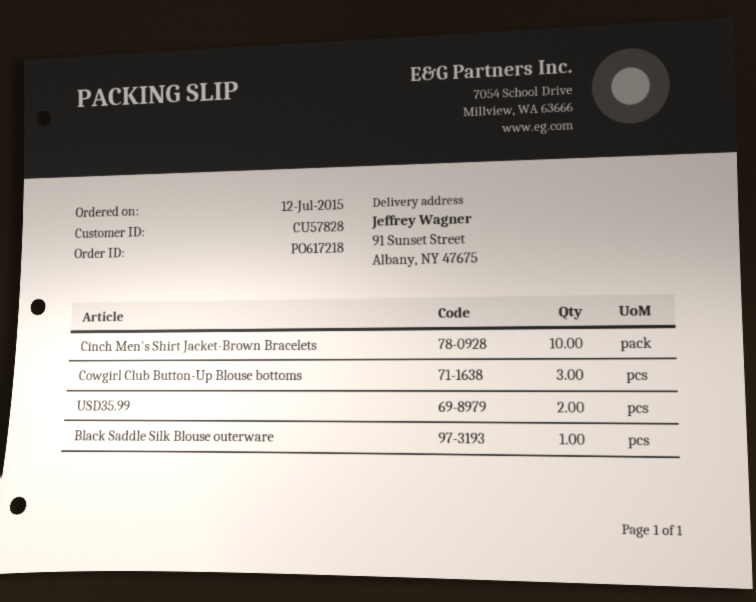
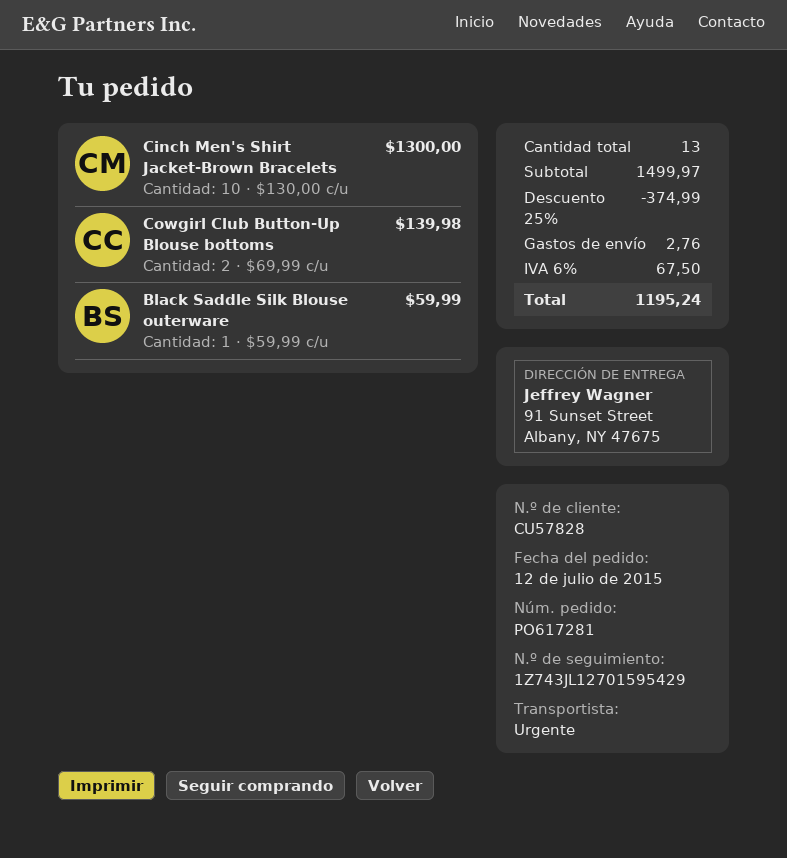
order number: PO617218 -> PO617281
Cowgirl Club Button-Up Blouse bottoms: 3 -> 2
USD35.99: 2 -> none

